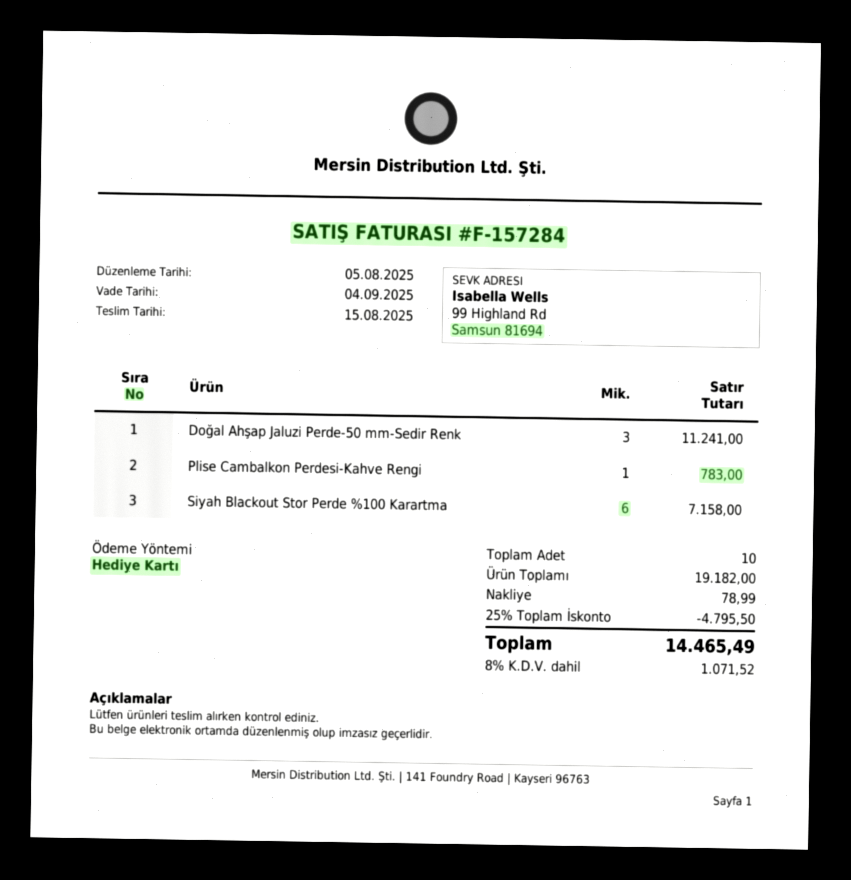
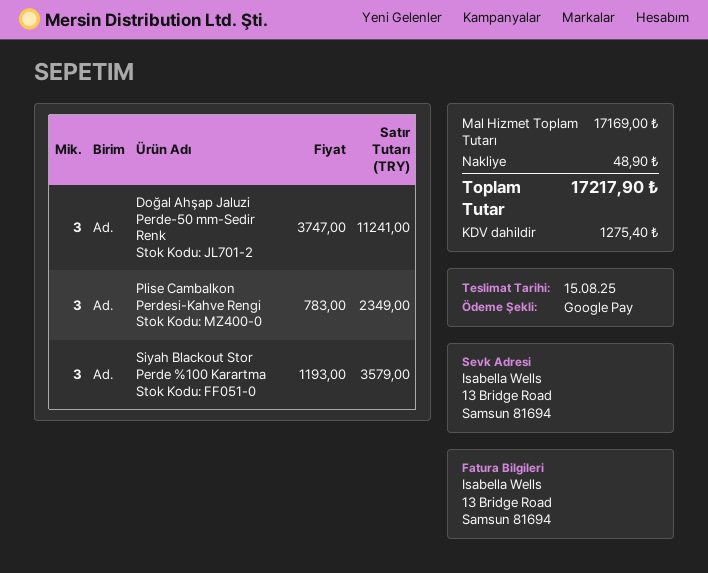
payment method: gift card -> Google Pay
ship to: 99 Highland Rd, Samsun 81694 -> 13 Bridge Road, Samsun 81694
Plise Cambalkon Perdesi-Kahve Rengi: 1 for 783.00 -> 3 for 2349.00
Siyah Blackout Stor Perde %100 Karartma: 6 for 7158.00 -> 3 for 3579.00
subtotal: 19182.00 -> 17169.00
discount: 25% = 4795.50 -> none
shipping: 78.99 -> 48.90
tax: 1071.52 -> 1275.40
total: 14465.49 -> 17217.90

